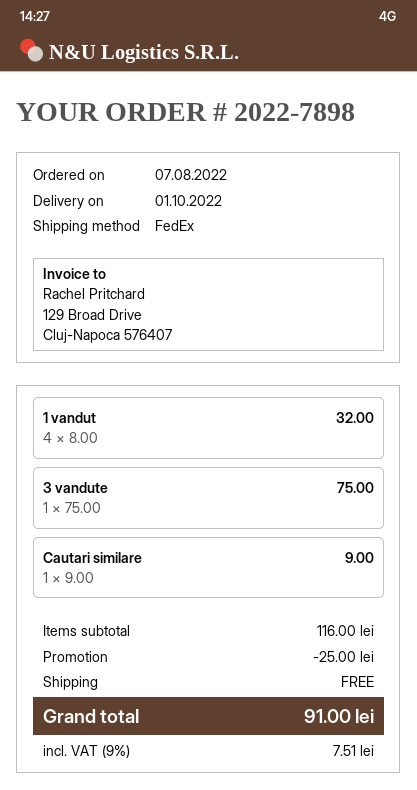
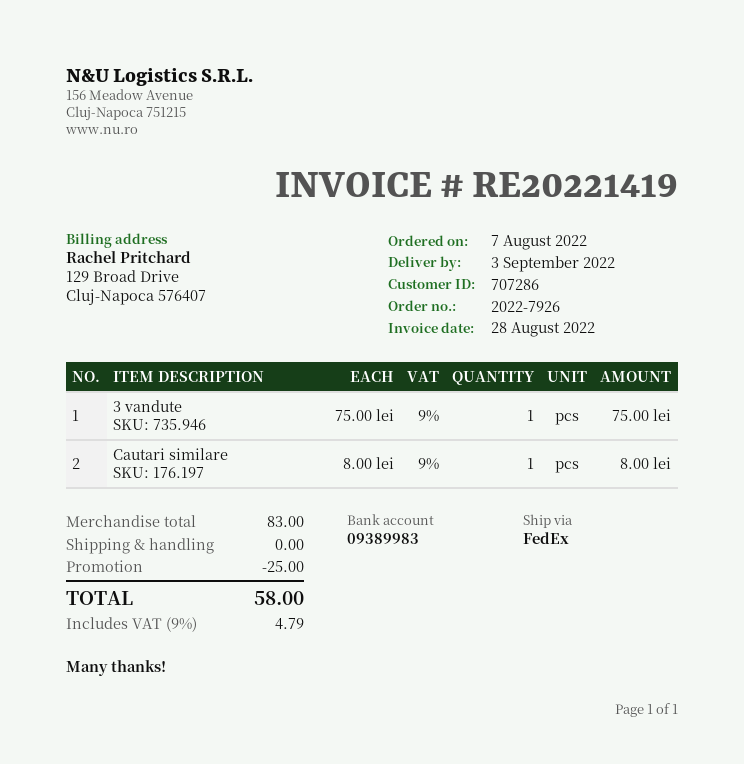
order number: 2022-7898 -> 2022-7926
delivery date: 2022-10-01 -> 2022-09-03
1 vandut: 4 x 8.00 = 32.00 -> none
Cautari similare: 1 x 9.00 = 9.00 -> 1 x 8.00 = 8.00
subtotal: 116.00 -> 83.00
tax: 9% = 7.51 -> 9% = 4.79
total: 91.00 -> 58.00

